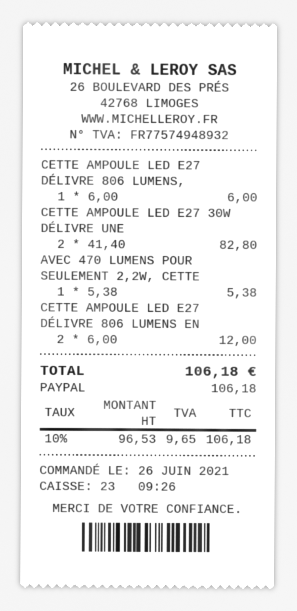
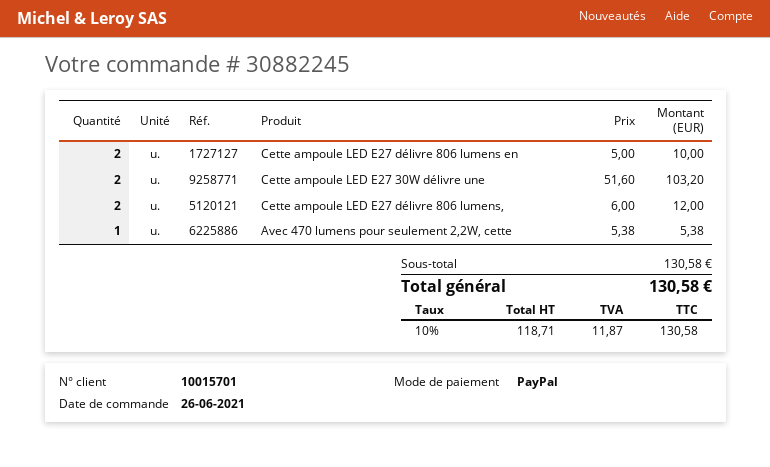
CETTE AMPOULE LED E27 DÉLIVRE 806 LUMENS,: 1 x 6.00 = 6.00 -> 2 x 6.00 = 12.00
CETTE AMPOULE LED E27 30W DÉLIVRE UNE: 2 x 41.40 = 82.80 -> 2 x 51.60 = 103.20
CETTE AMPOULE LED E27 DÉLIVRE 806 LUMENS EN: 2 x 6.00 = 12.00 -> 2 x 5.00 = 10.00
net: 96.53 -> 118.71
tax: 10% = 9.65 -> 10% = 11.87
total: 106.18 -> 130.58

